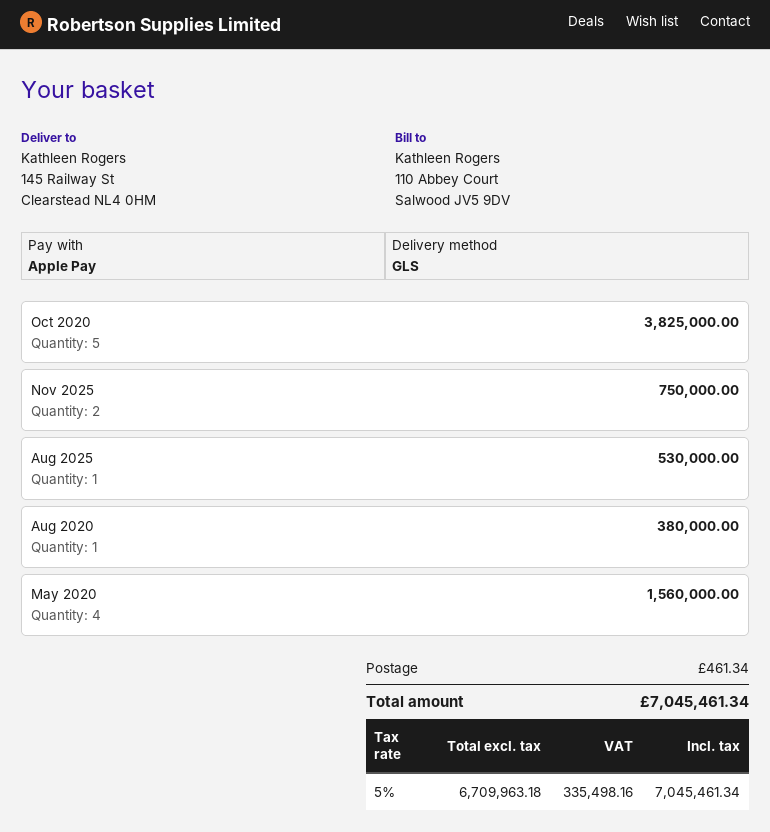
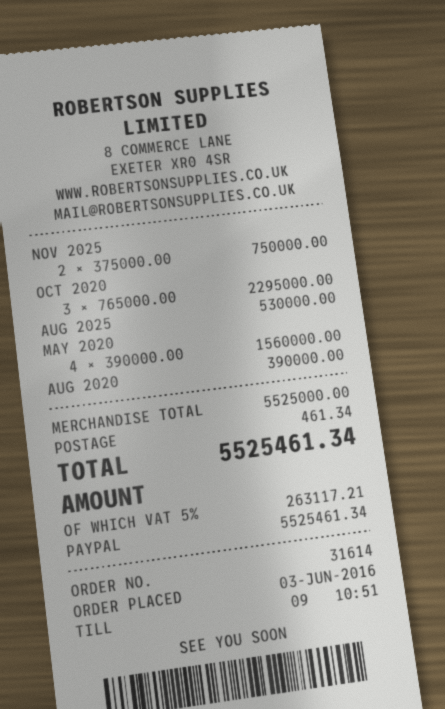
payment method: Apple Pay -> PayPal
Oct 2020: 5 for 3825000.00 -> 3 for 2295000.00
Aug 2020: 1 for 380000.00 -> 1 for 390000.00
tax: 5% = 335498.16 -> 5% = 263117.21
total: 7045461.34 -> 5525461.34

